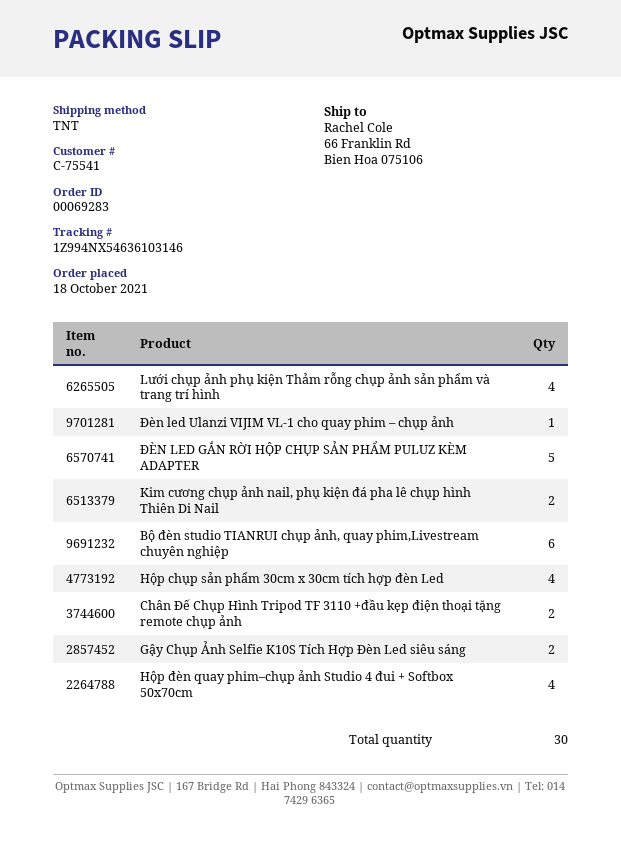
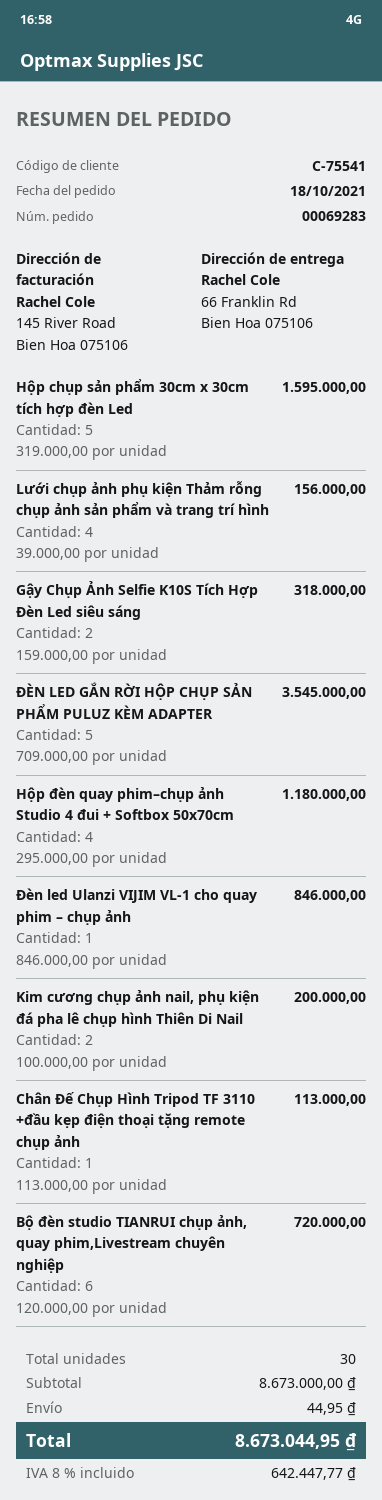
Hộp chụp sản phẩm 30cm x 30cm tích hợp đèn Led: 4 -> 5
Chân Đế Chụp Hình Tripod TF 3110 +đầu kẹp điện thoại tặng remote chụp ảnh: 2 -> 1

